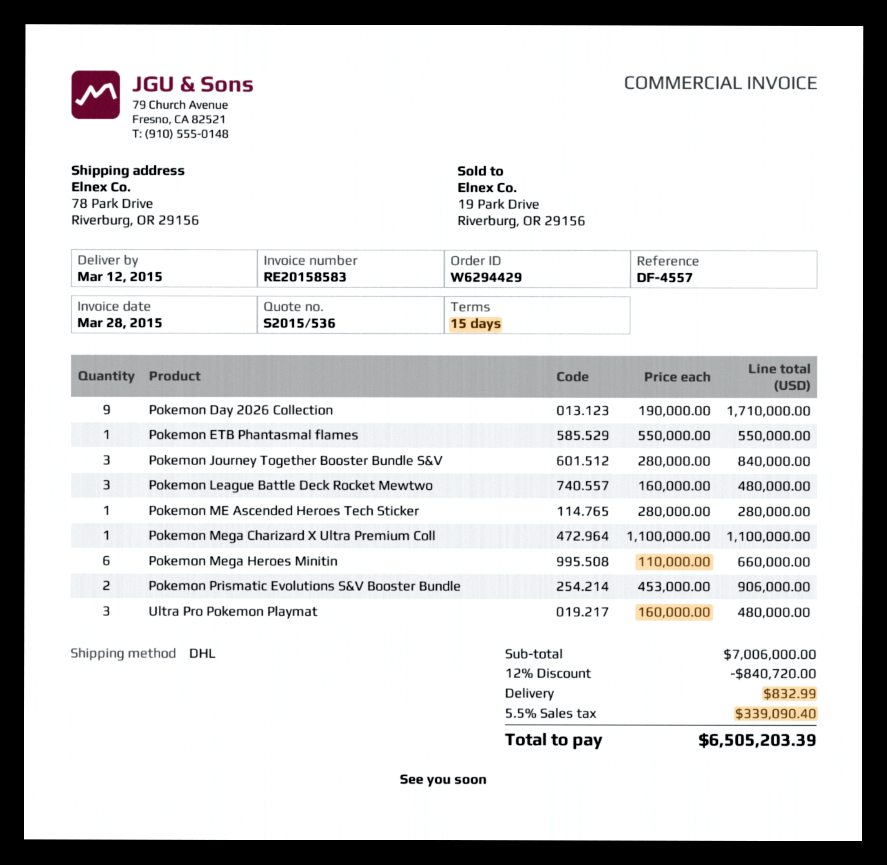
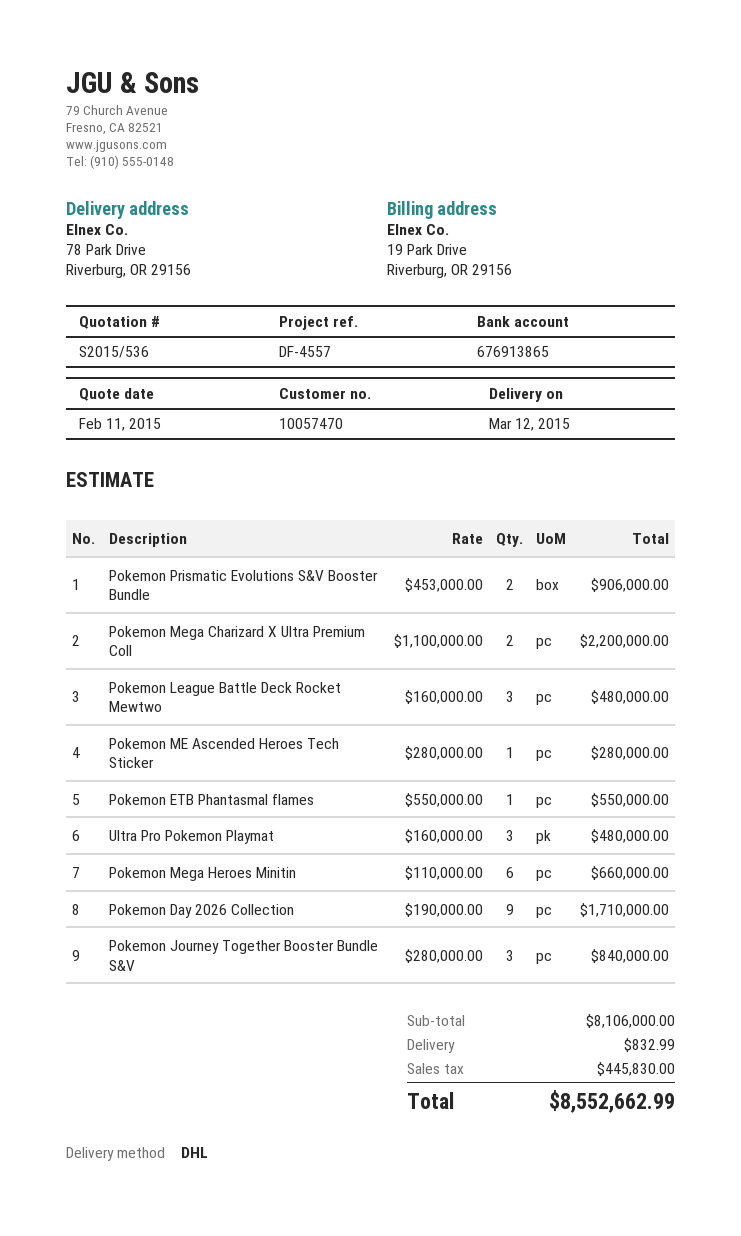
Pokemon Mega Charizard X Ultra Premium Coll: 1 x 1100000.00 = 1100000.00 -> 2 x 1100000.00 = 2200000.00
subtotal: 7006000.00 -> 8106000.00
discount: 12% = 840720.00 -> none
tax: 339090.40 -> 445830.00
total: 6505203.39 -> 8552662.99

